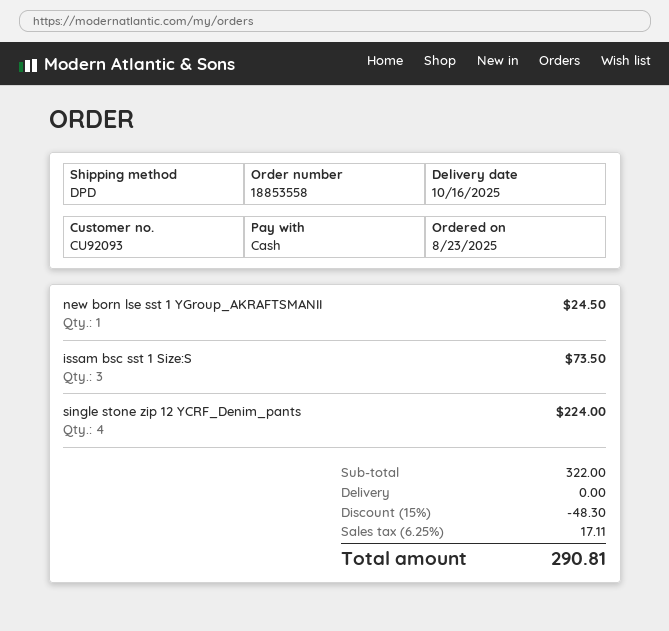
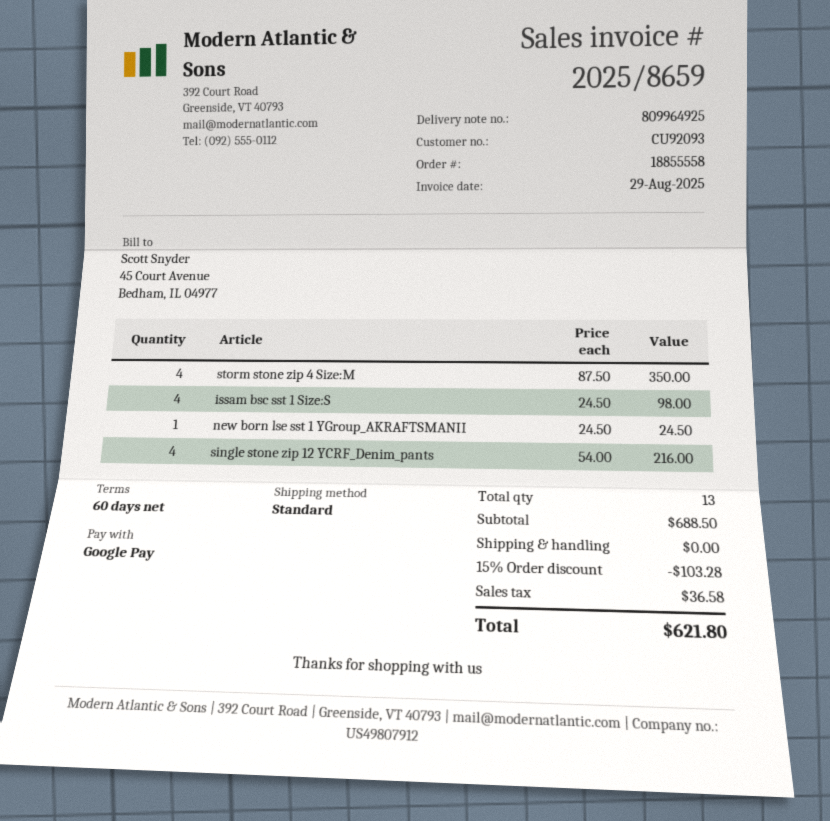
order number: 18853558 -> 18855558
payment method: cash -> Google Pay
shipping method: DPD -> standard
issam bsc sst 1 Size:S: 3 for 73.50 -> 4 for 98.00
single stone zip 12 YCRF_Denim_pants: 4 for 224.00 -> 4 for 216.00
storm stone zip 4 Size:M: none -> 4 for 350.00
subtotal: 322.00 -> 688.50
discount: 15% = 48.30 -> 15% = 103.28
tax: 17.11 -> 36.58
total: 290.81 -> 621.80

